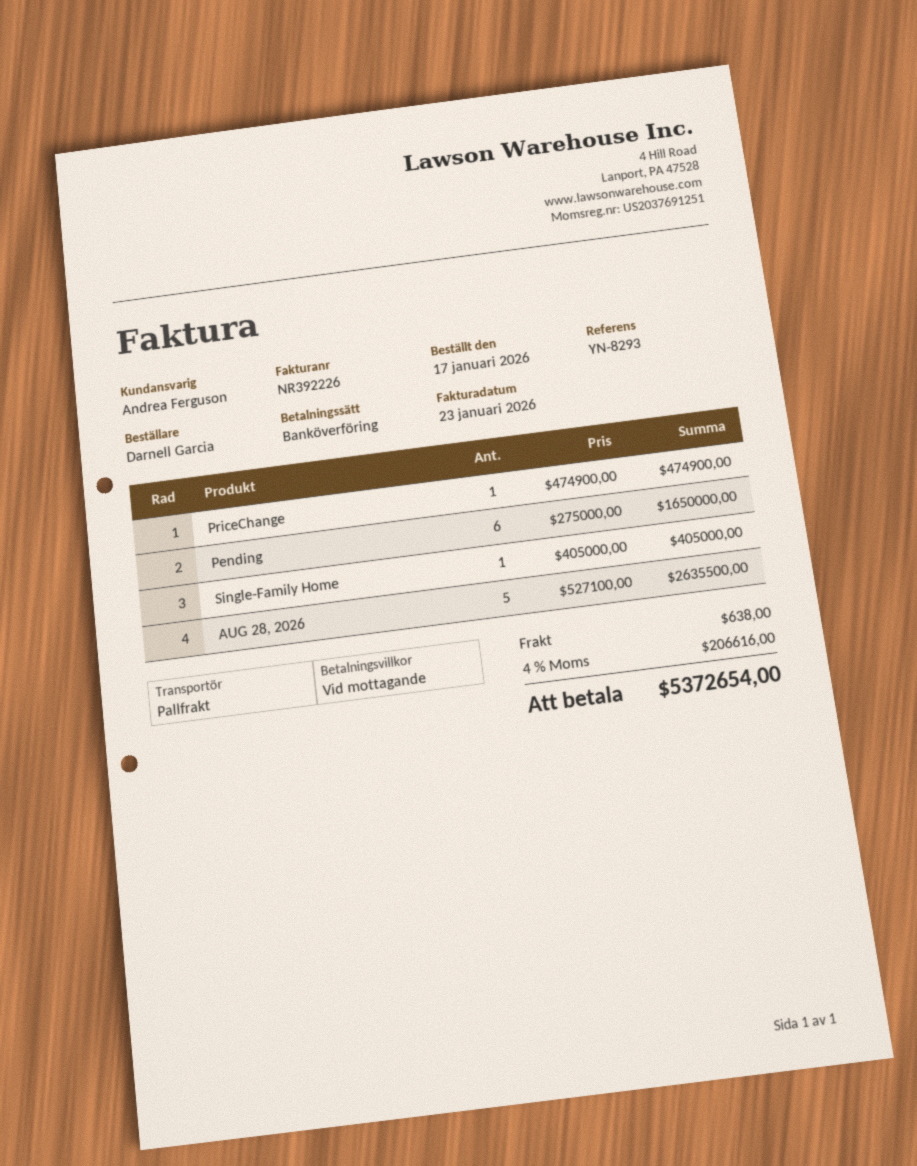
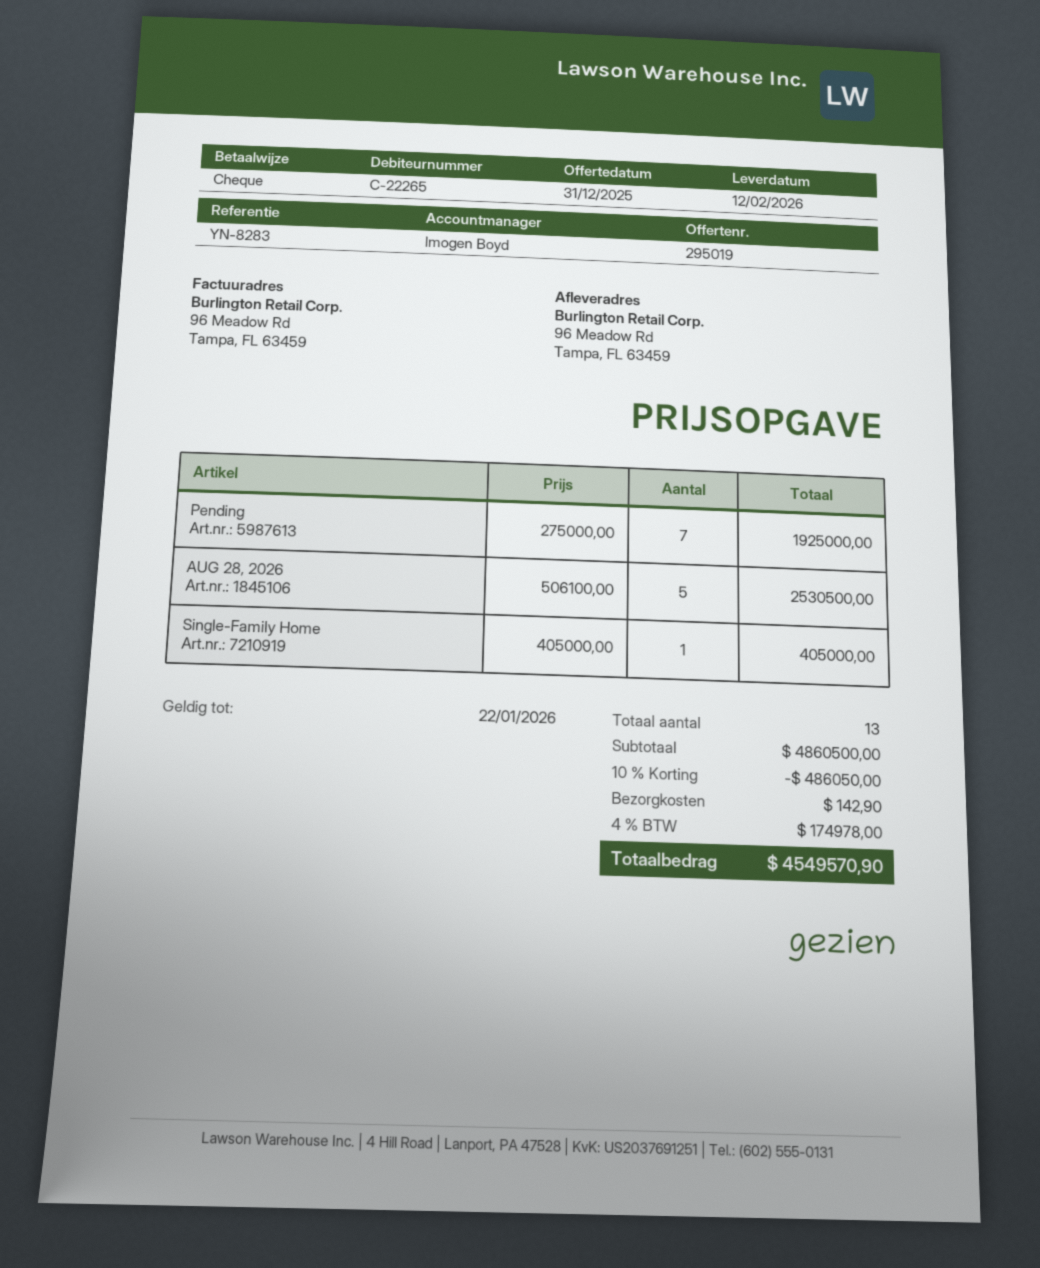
reference: YN-8293 -> YN-8283
sales rep: Andrea Ferguson -> Imogen Boyd
payment method: bank transfer -> cheque
PriceChange: 1 x 474900.00 = 474900.00 -> none
Pending: 6 x 275000.00 = 1650000.00 -> 7 x 275000.00 = 1925000.00
AUG 28, 2026: 5 x 527100.00 = 2635500.00 -> 5 x 506100.00 = 2530500.00
discount: none -> 10% = 486050.00
shipping: 638.00 -> 142.90
tax: 4% = 206616.00 -> 4% = 174978.00
total: 5372654.00 -> 4549570.90

